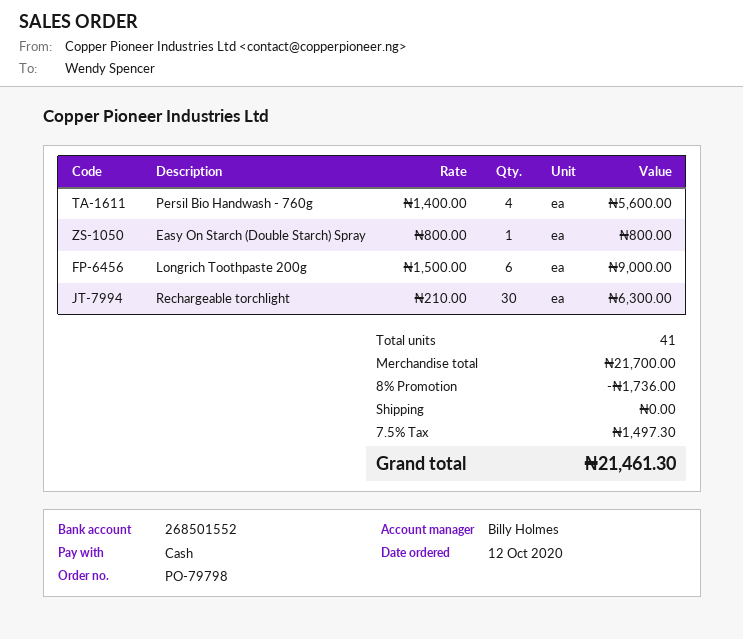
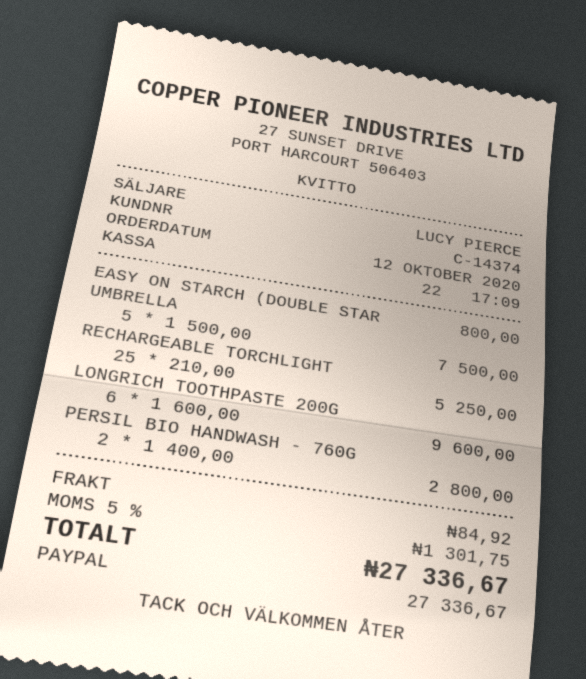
sales rep: Billy Holmes -> LUCY PIERCE
payment method: cash -> PayPal
Persil Bio Handwash - 760g: 4 x 1400.00 = 5600.00 -> 2 x 1400.00 = 2800.00
Longrich Toothpaste 200g: 6 x 1500.00 = 9000.00 -> 6 x 1600.00 = 9600.00
Rechargeable torchlight: 30 x 210.00 = 6300.00 -> 25 x 210.00 = 5250.00
UMBRELLA: none -> 5 x 1500.00 = 7500.00
discount: 8% = 1736.00 -> none
shipping: 0.00 -> 84.92
tax: 7.5% = 1497.30 -> 5% = 1301.75
total: 21461.30 -> 27336.67

